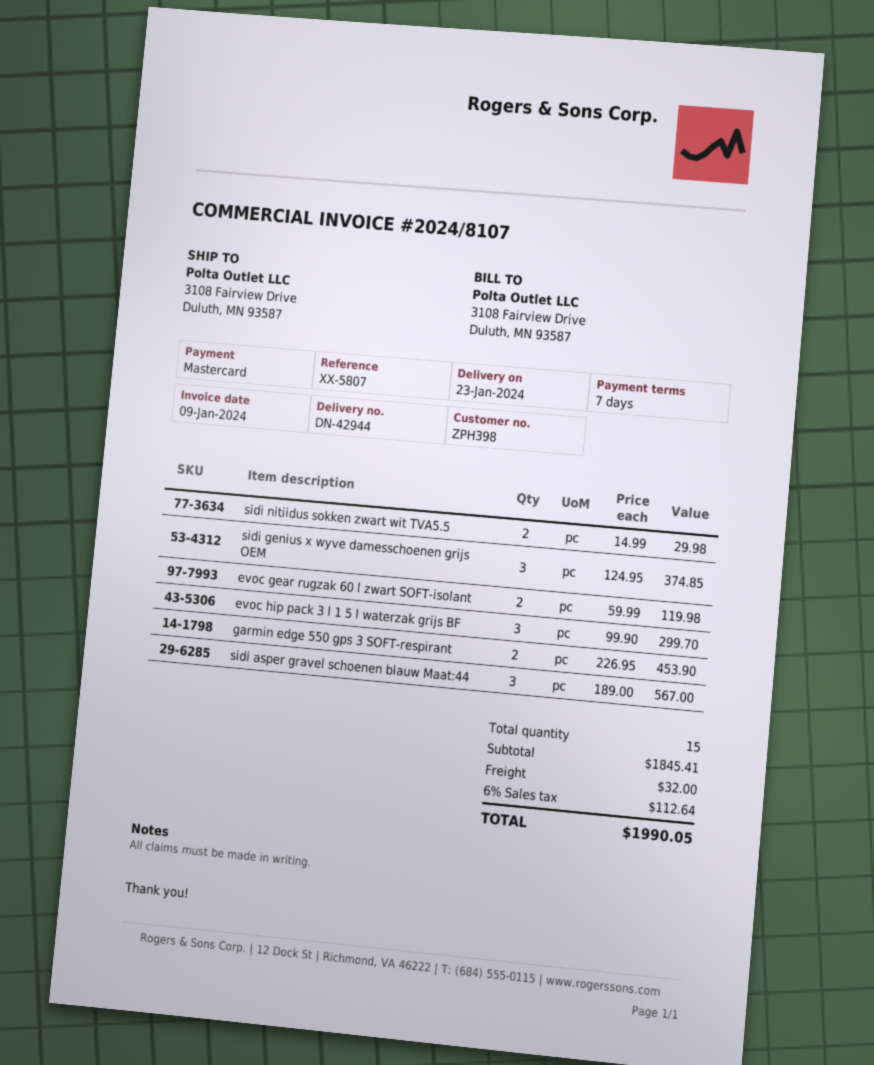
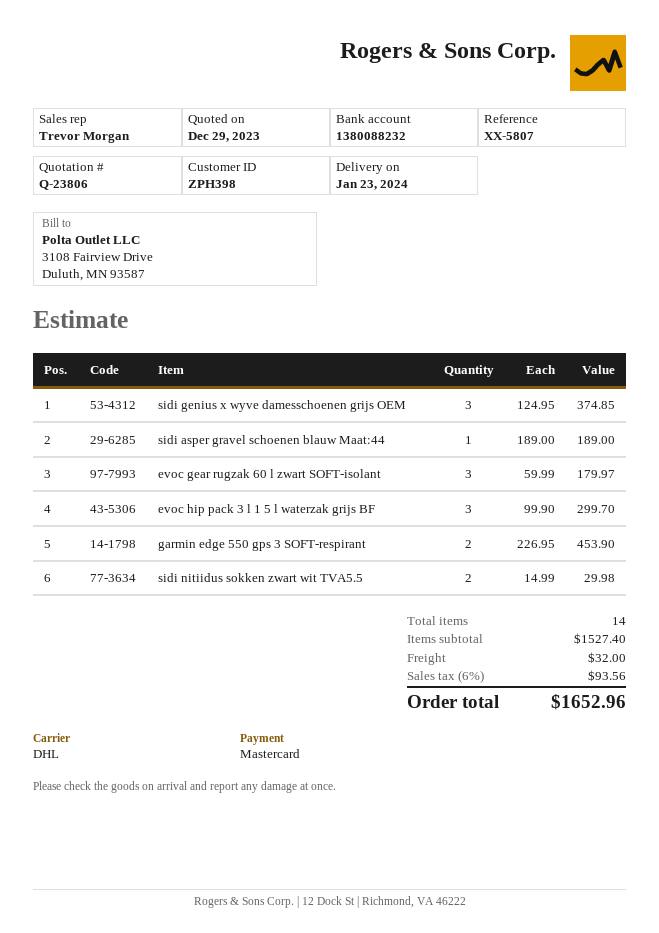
evoc gear rugzak 60 l zwart SOFT-isolant: 2 x 59.99 = 119.98 -> 3 x 59.99 = 179.97
sidi asper gravel schoenen blauw Maat:44: 3 x 189.00 = 567.00 -> 1 x 189.00 = 189.00
total quantity: 15 -> 14
subtotal: 1845.41 -> 1527.40
tax: 6% = 112.64 -> 6% = 93.56
total: 1990.05 -> 1652.96

